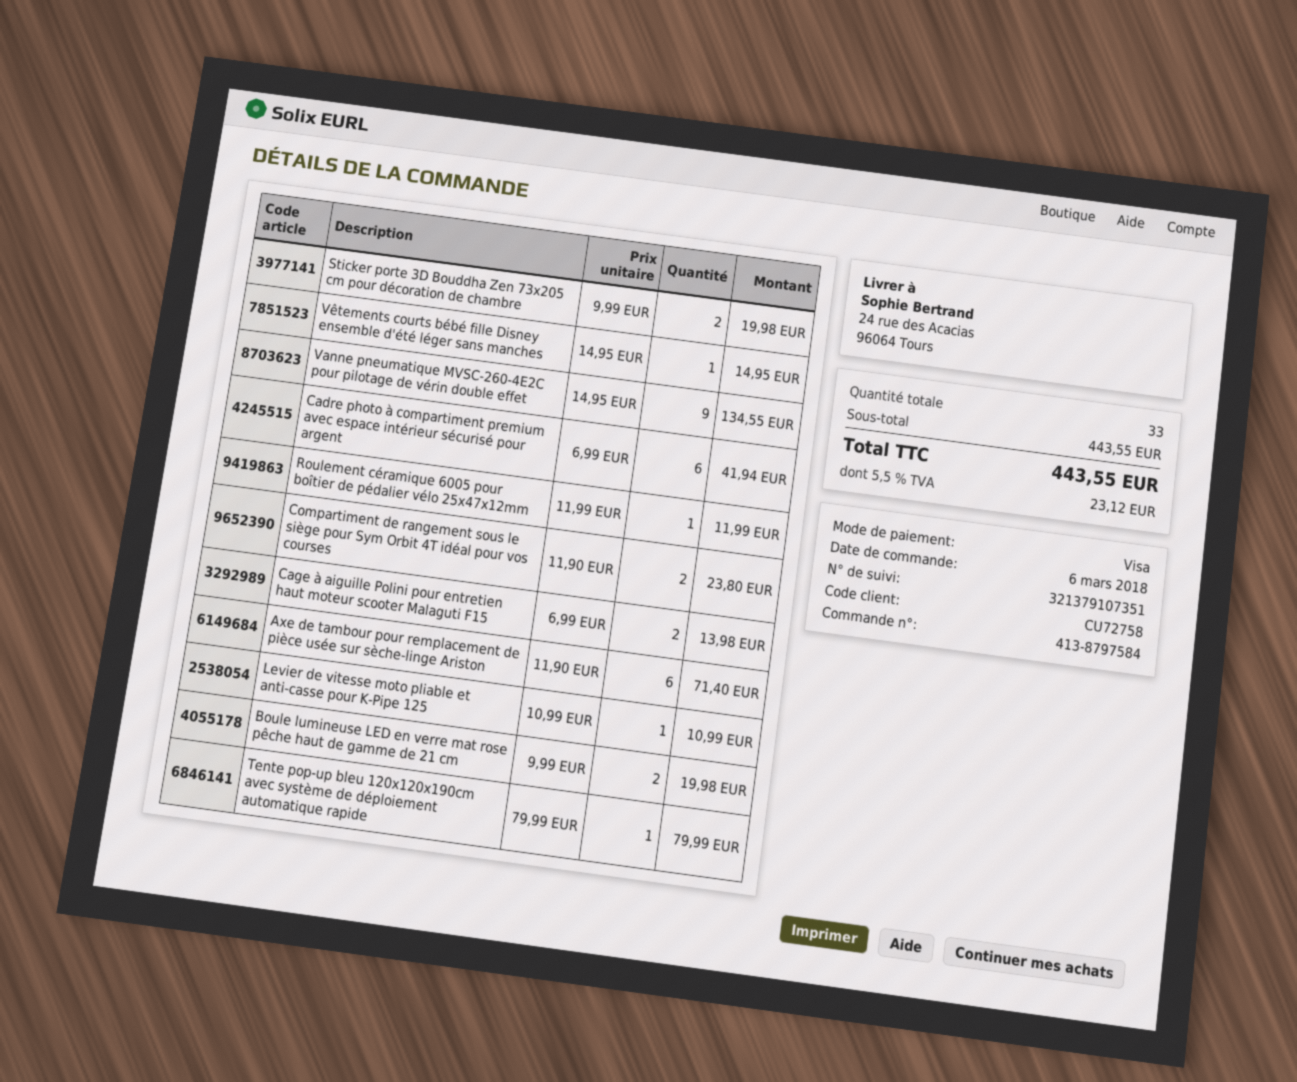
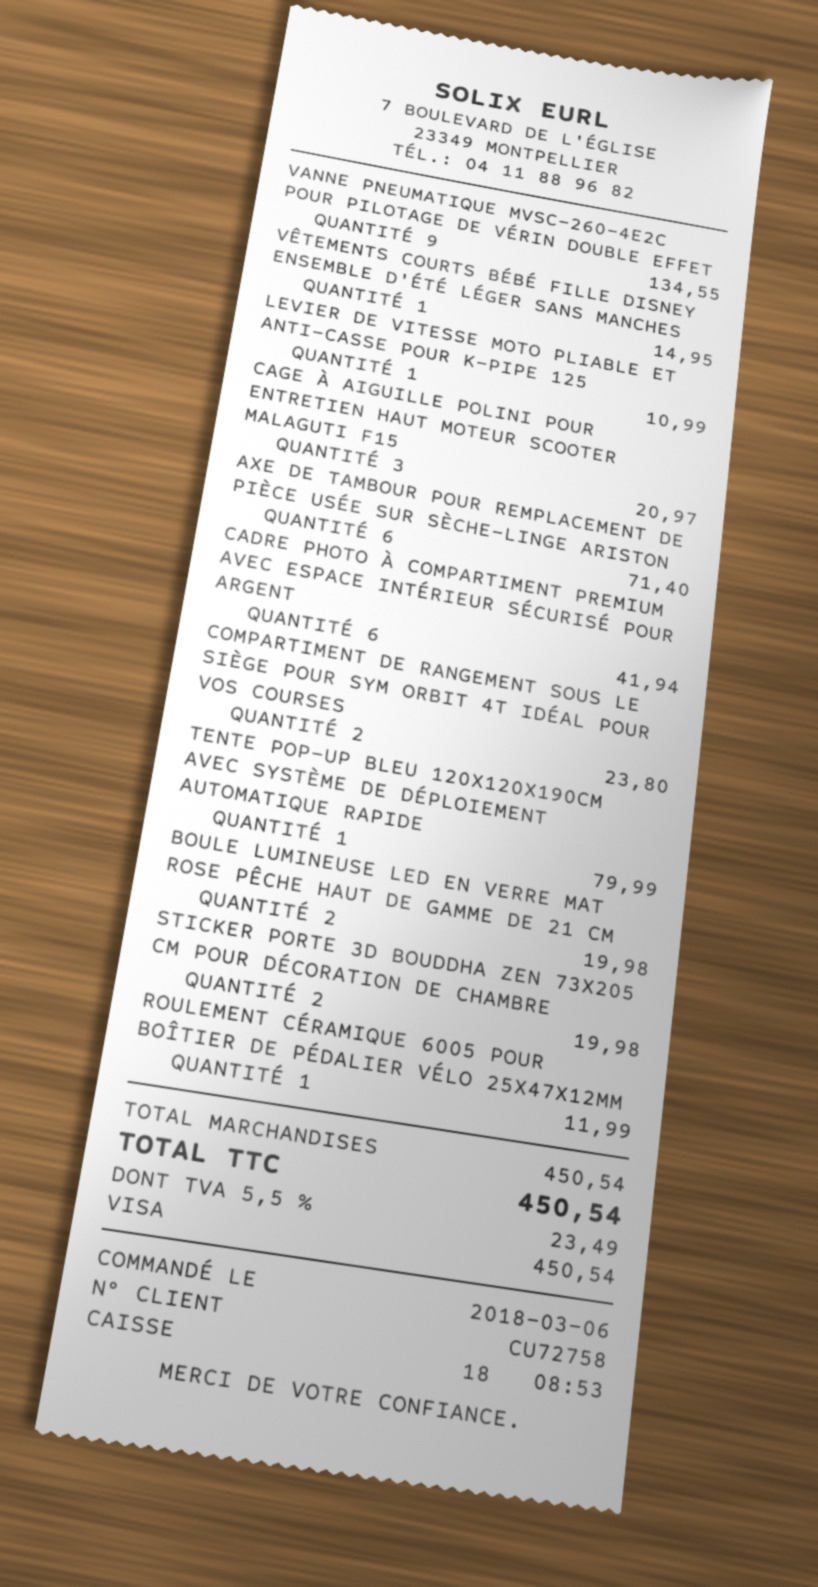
Cage à aiguille Polini pour entretien haut moteur scooter Malaguti F15: 2 for 13.98 -> 3 for 20.97
subtotal: 443.55 -> 450.54
tax: 5.5% = 23.12 -> 5.5% = 23.49
total: 443.55 -> 450.54

